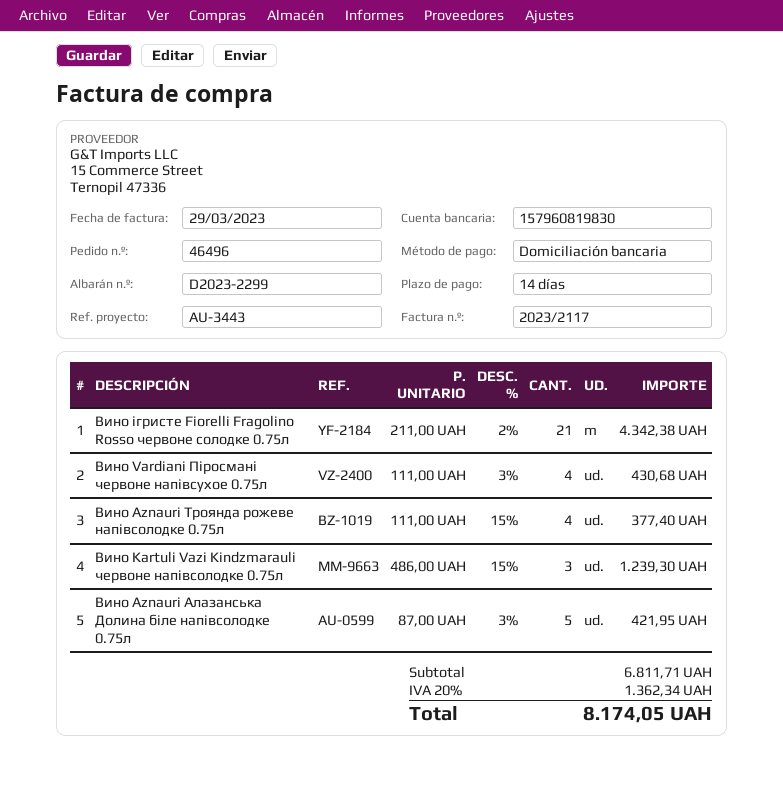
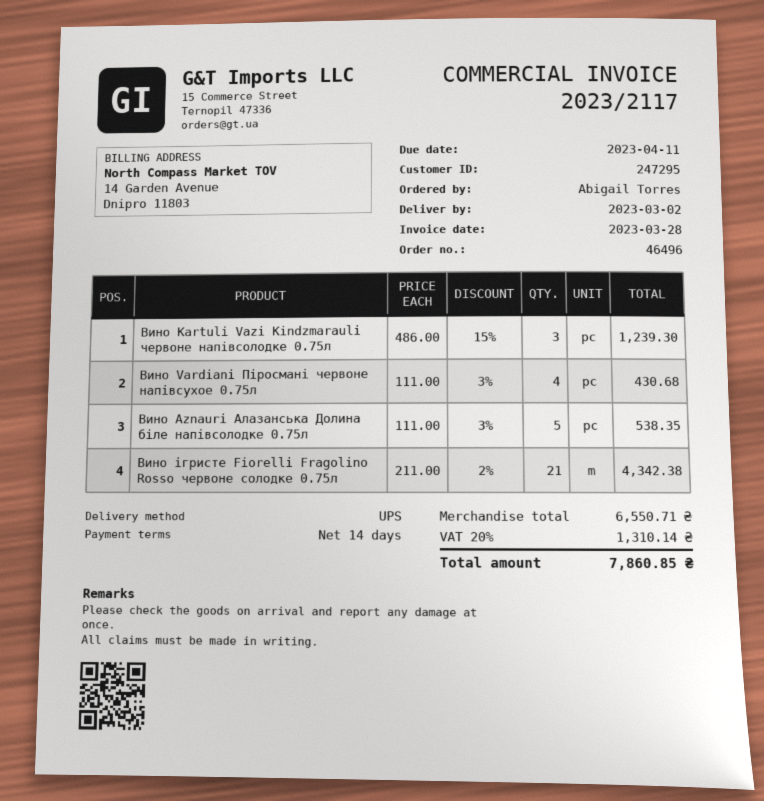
invoice date: 2023-03-29 -> 2023-03-28
Вино Aznauri Троянда рожеве напівсолодке 0.75л: 4 x 111.00 - 15% = 377.40 -> none
Вино Aznauri Алазанська Долина біле напівсолодке 0.75л: 5 x 87.00 - 3% = 421.95 -> 5 x 111.00 - 3% = 538.35
subtotal: 6811.71 -> 6550.71
tax: 20% = 1362.34 -> 20% = 1310.14
total: 8174.05 -> 7860.85

